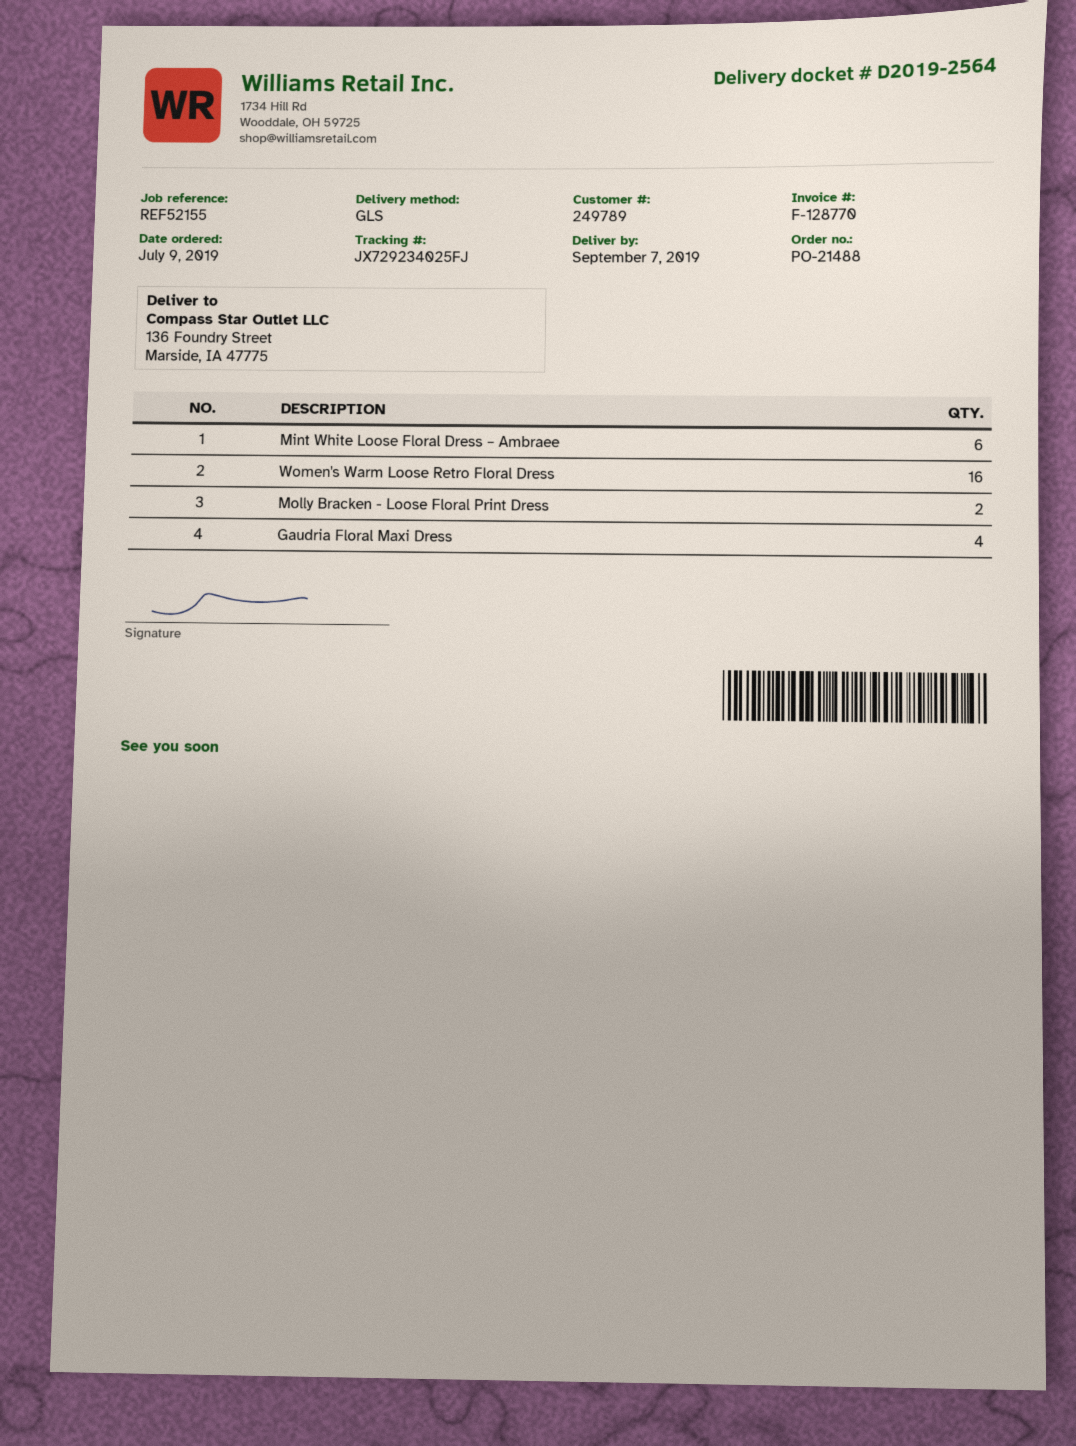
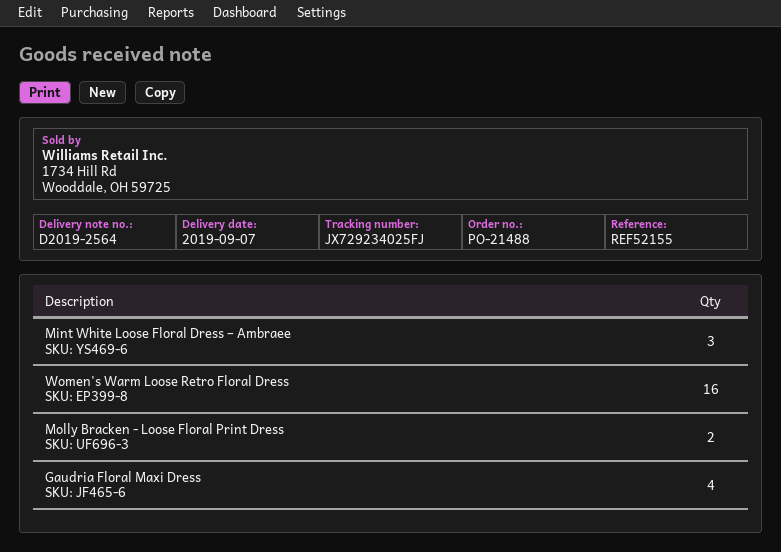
Mint White Loose Floral Dress – Ambraee: 6 -> 3

